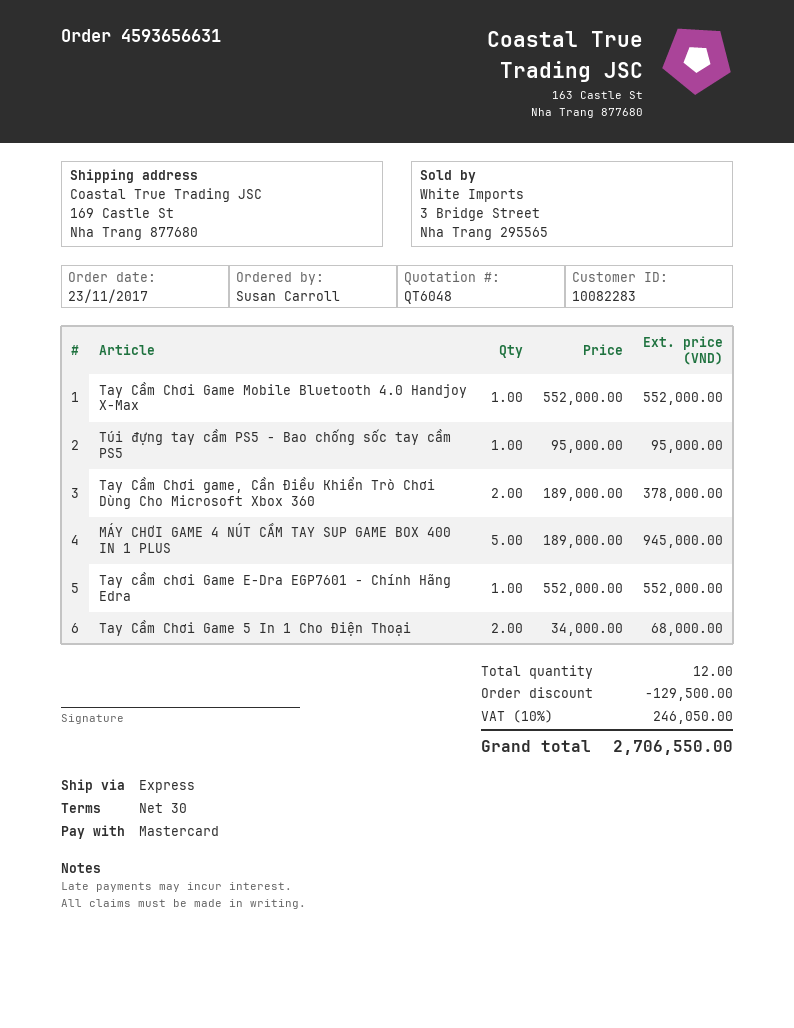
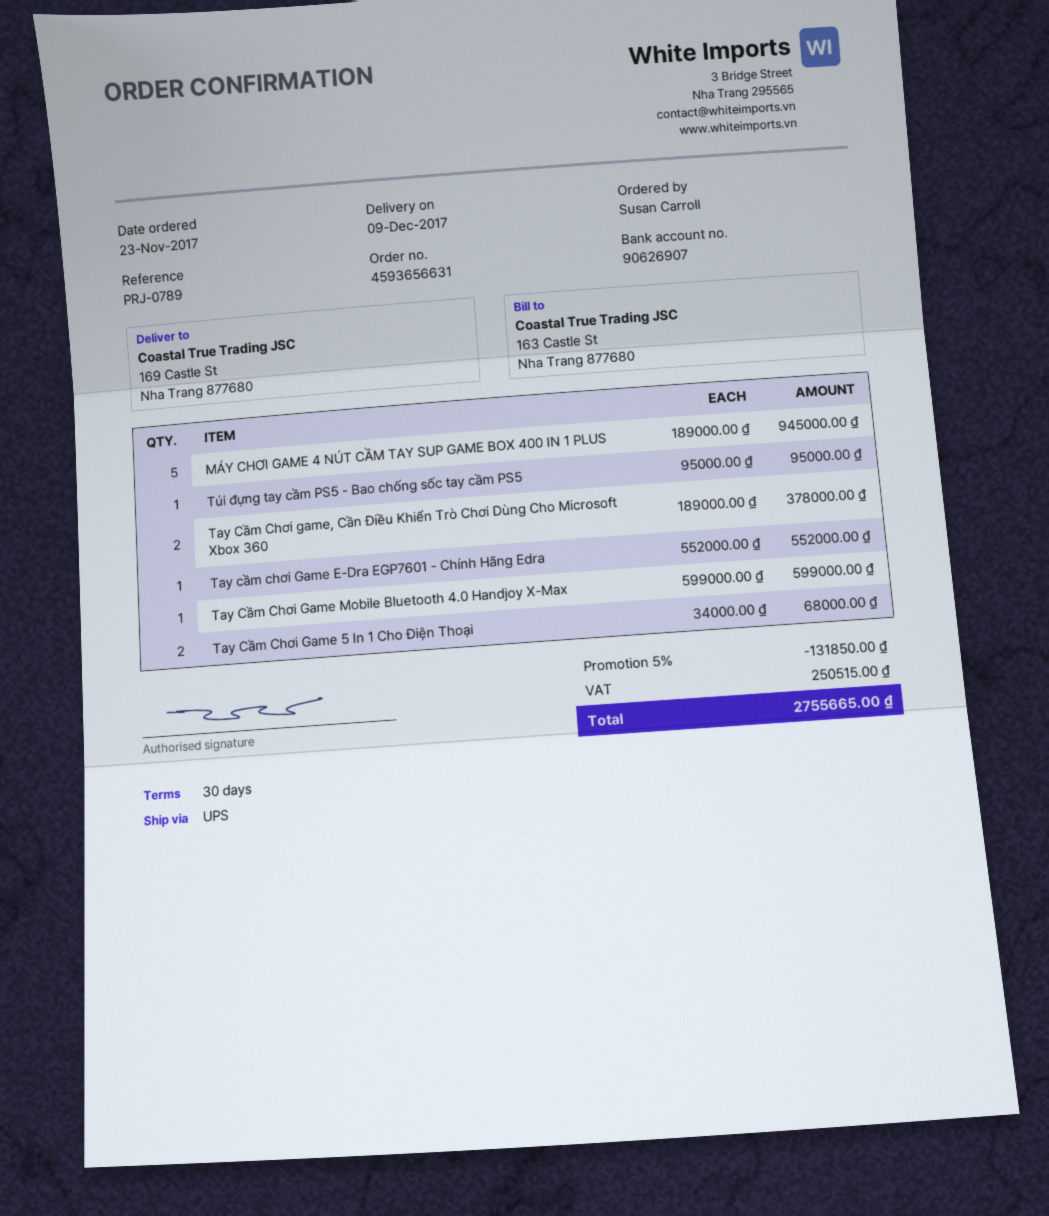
shipping method: express -> UPS
Tay Cầm Chơi Game Mobile Bluetooth 4.0 Handjoy X-Max: 1 x 552000.00 = 552000.00 -> 1 x 599000.00 = 599000.00
discount: 129500.00 -> 131850.00
tax: 246050.00 -> 250515.00
total: 2706550.00 -> 2755665.00

